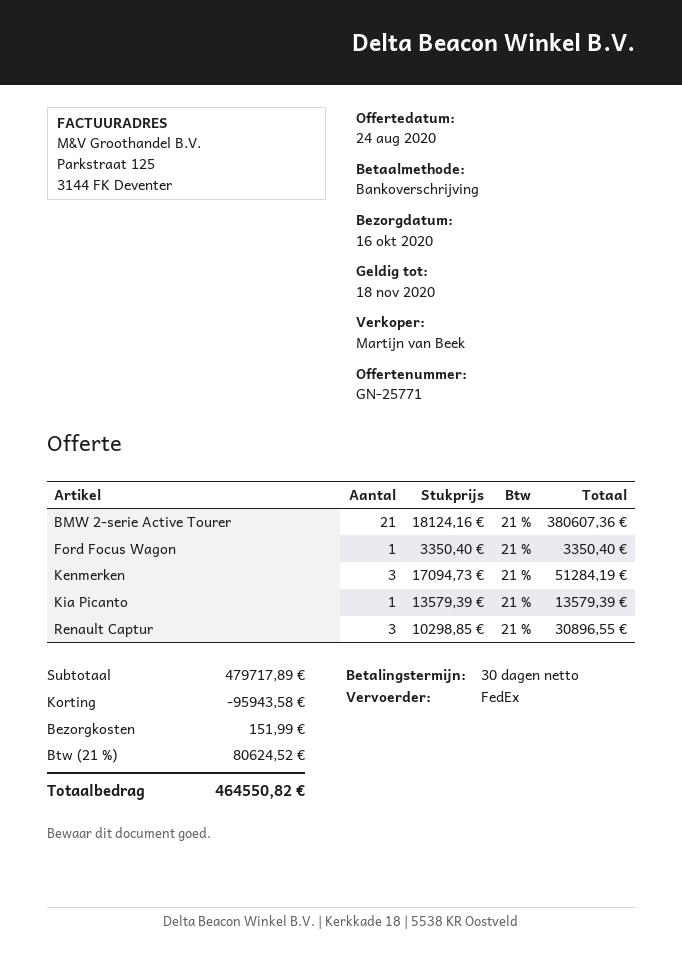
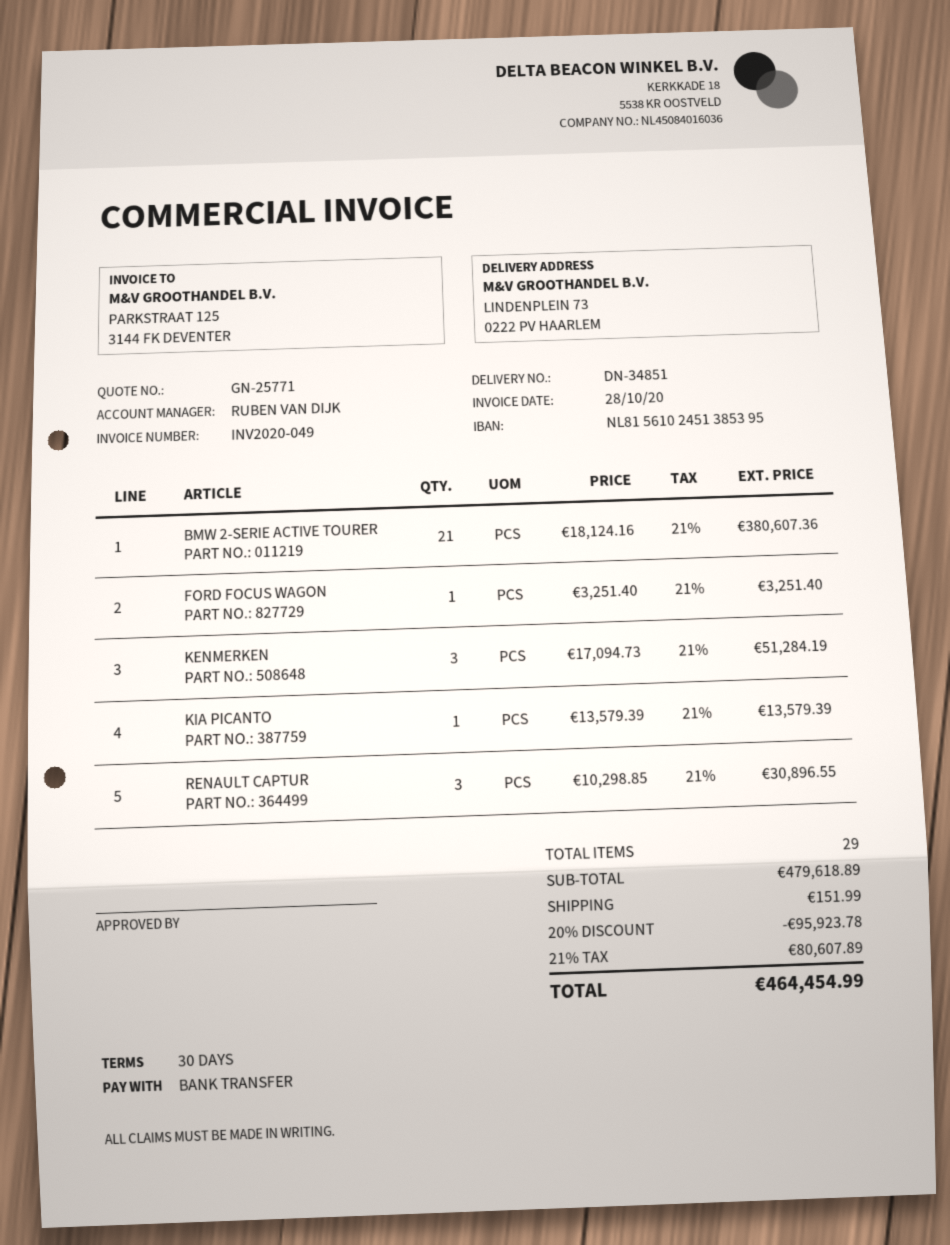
sales rep: Martijn van Beek -> RUBEN VAN DIJK
Ford Focus Wagon: 1 x 3350.40 = 3350.40 -> 1 x 3251.40 = 3251.40
subtotal: 479717.89 -> 479618.89
discount: 95943.58 -> 95923.78
tax: 21% = 80624.52 -> 21% = 80607.89
total: 464550.82 -> 464454.99

